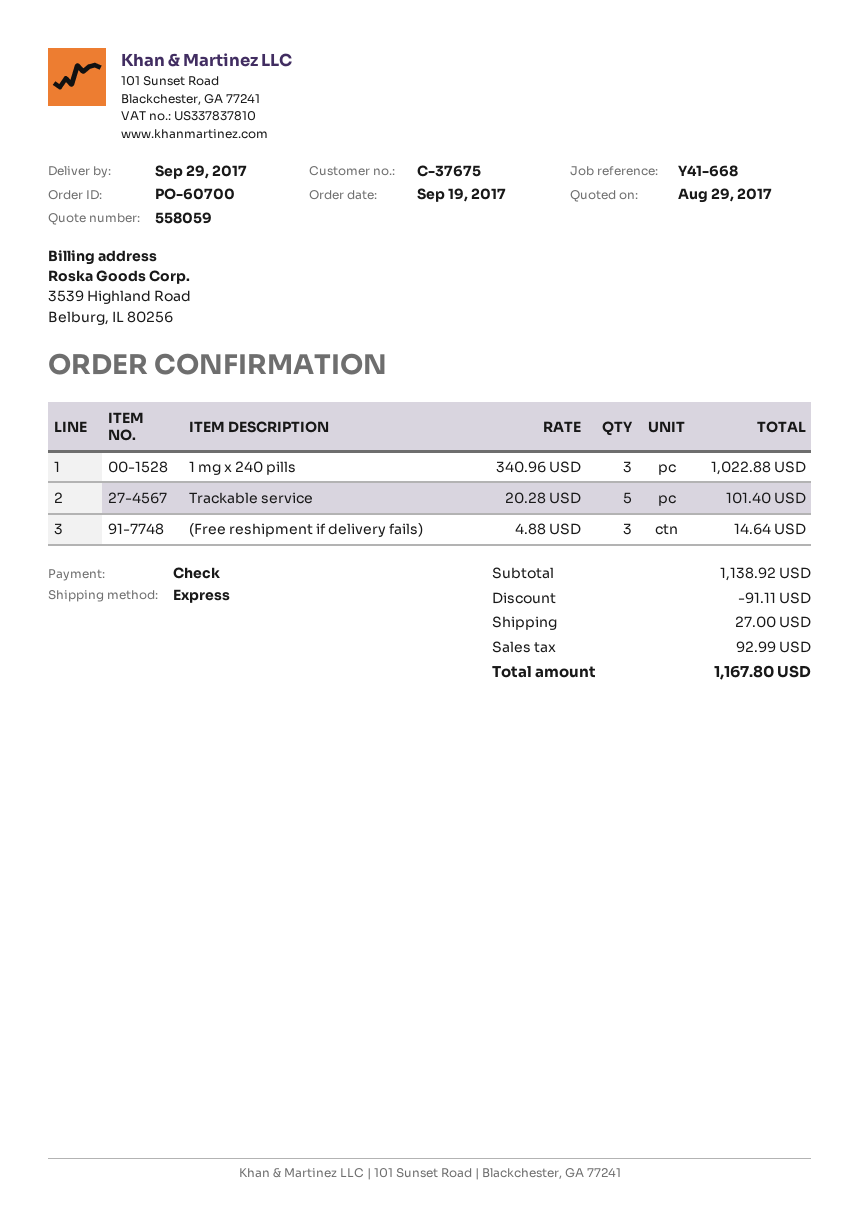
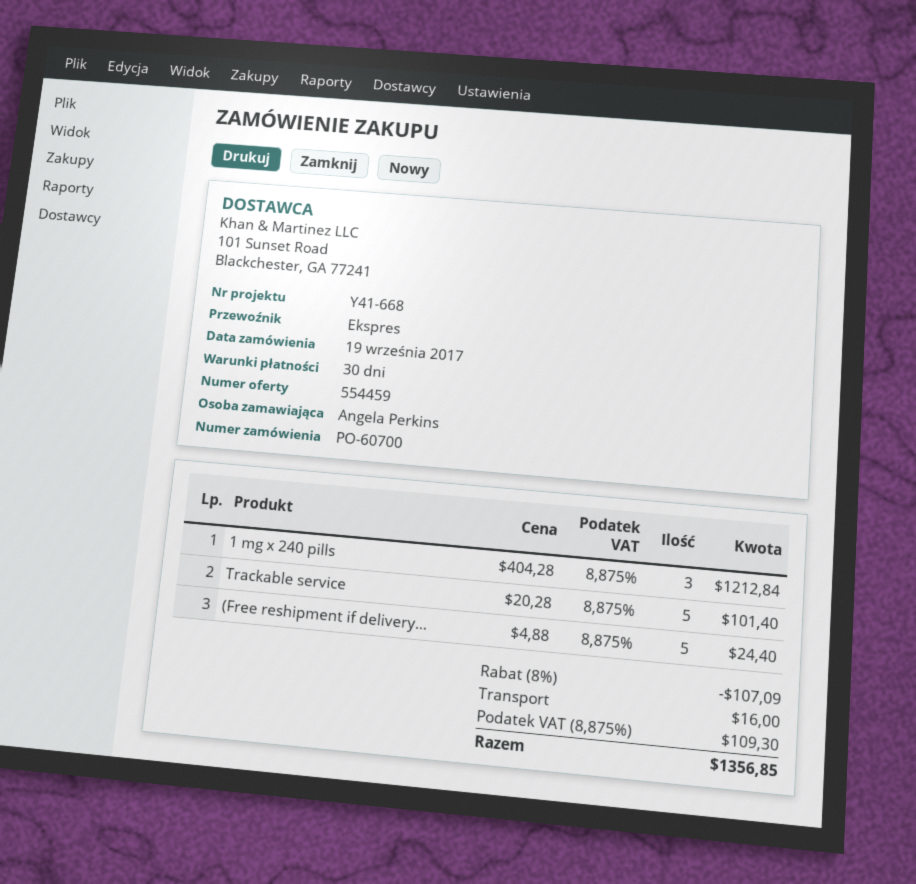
quote number: 558059 -> 554459
1 mg x 240 pills: 3 x 340.96 = 1022.88 -> 3 x 404.28 = 1212.84
(Free reshipment if delivery fails): 3 x 4.88 = 14.64 -> 5 x 4.88 = 24.40
discount: 91.11 -> 107.09
shipping: 27.00 -> 16.00
tax: 92.99 -> 109.30
total: 1167.80 -> 1356.85

